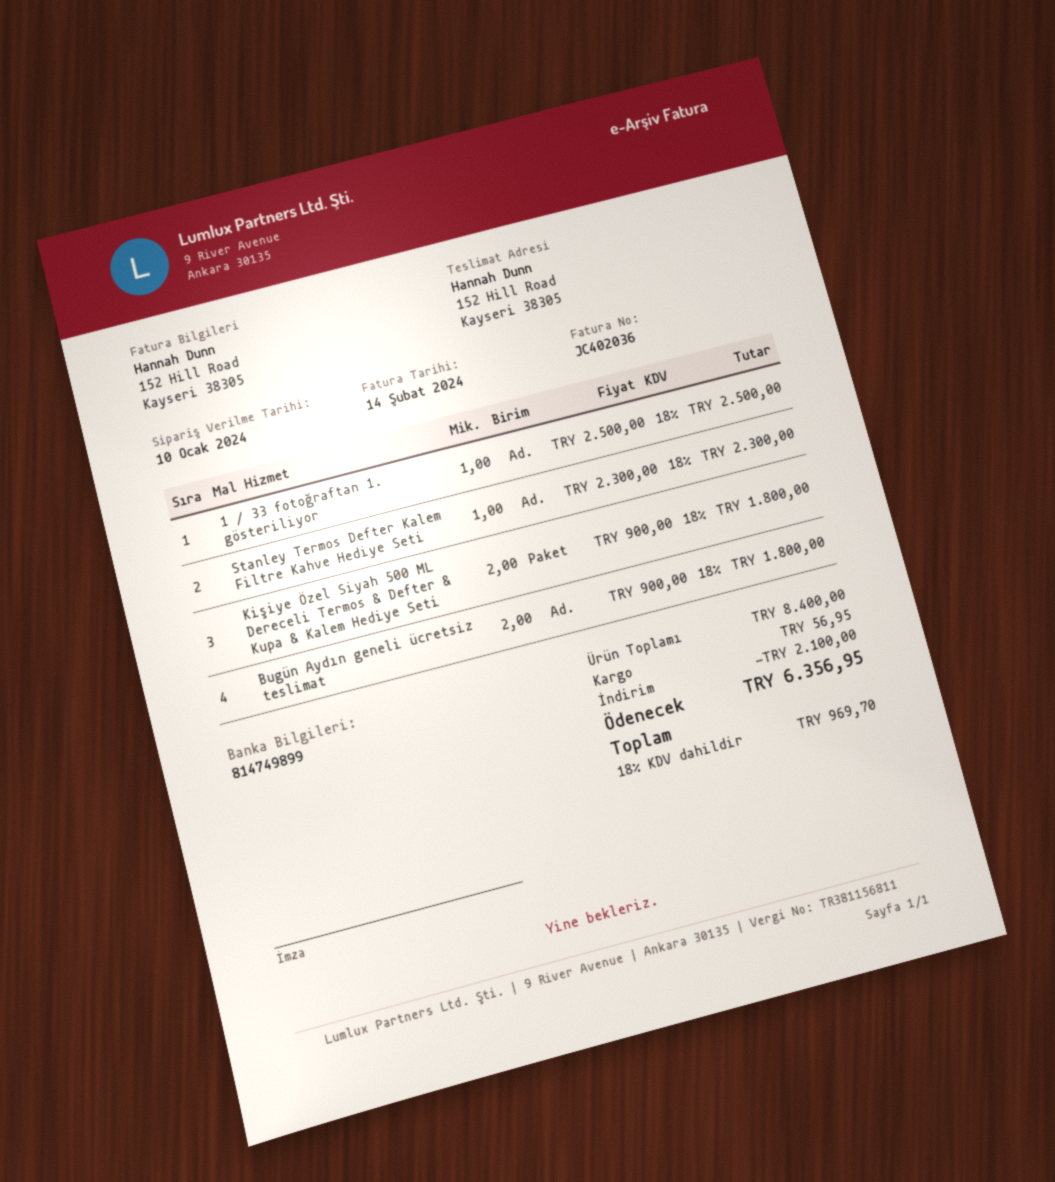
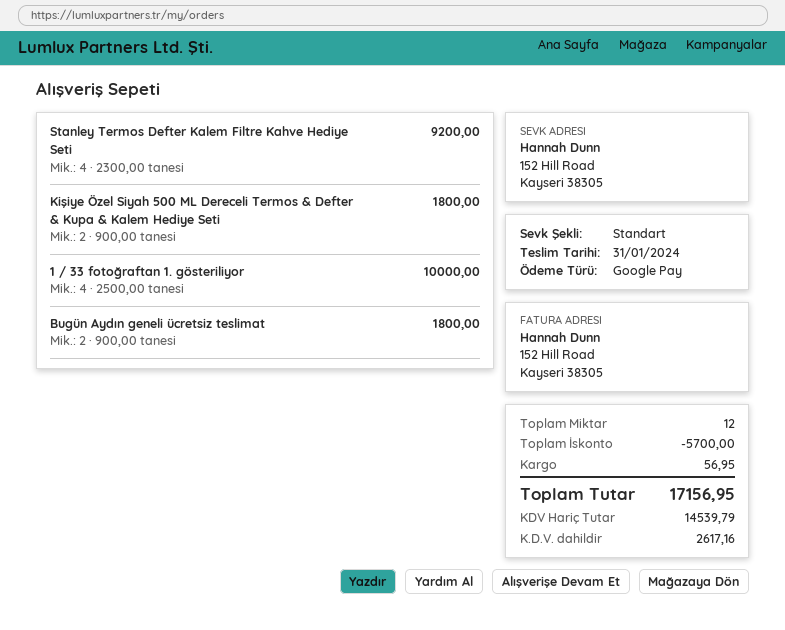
1 / 33 fotoğraftan 1. gösteriliyor: 1 x 2500.00 = 2500.00 -> 4 x 2500.00 = 10000.00
Stanley Termos Defter Kalem Filtre Kahve Hediye Seti: 1 x 2300.00 = 2300.00 -> 4 x 2300.00 = 9200.00
discount: 2100.00 -> 5700.00
tax: 969.70 -> 2617.16
total: 6356.95 -> 17156.95

